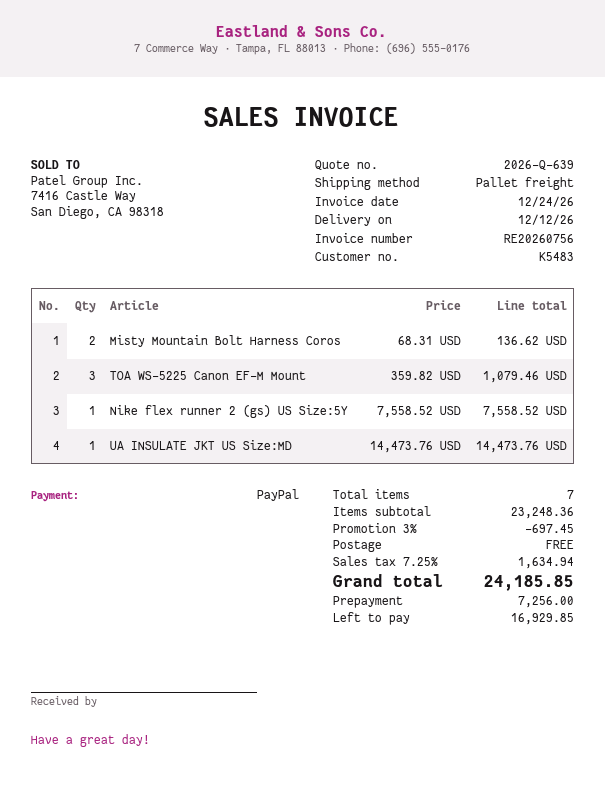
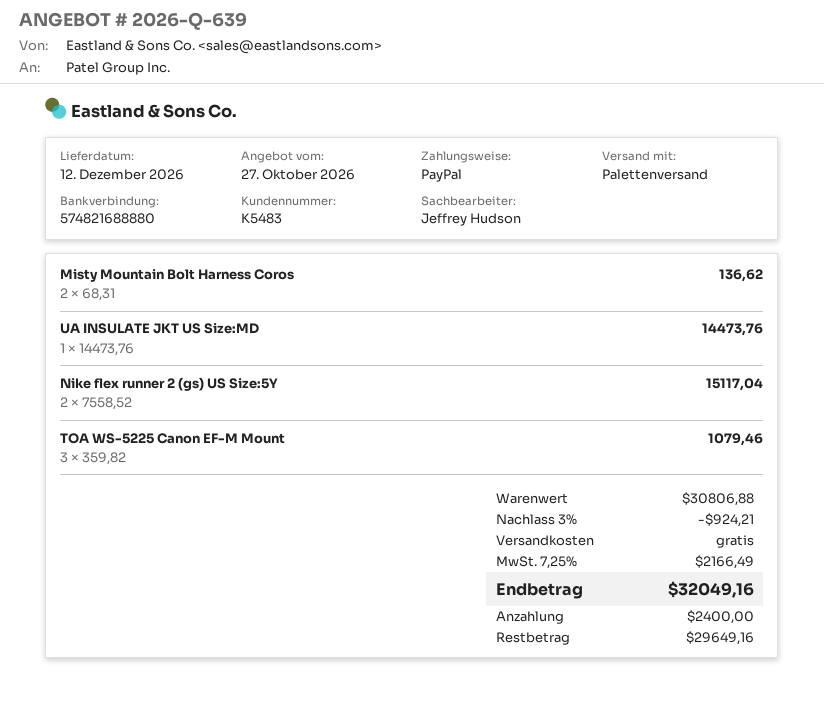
Nike flex runner 2 (gs) US Size:5Y: 1 x 7558.52 = 7558.52 -> 2 x 7558.52 = 15117.04
subtotal: 23248.36 -> 30806.88
discount: 3% = 697.45 -> 3% = 924.21
tax: 7.25% = 1634.94 -> 7.25% = 2166.49
total: 24185.85 -> 32049.16
deposit: 7256.00 -> 2400.00
balance: 16929.85 -> 29649.16

